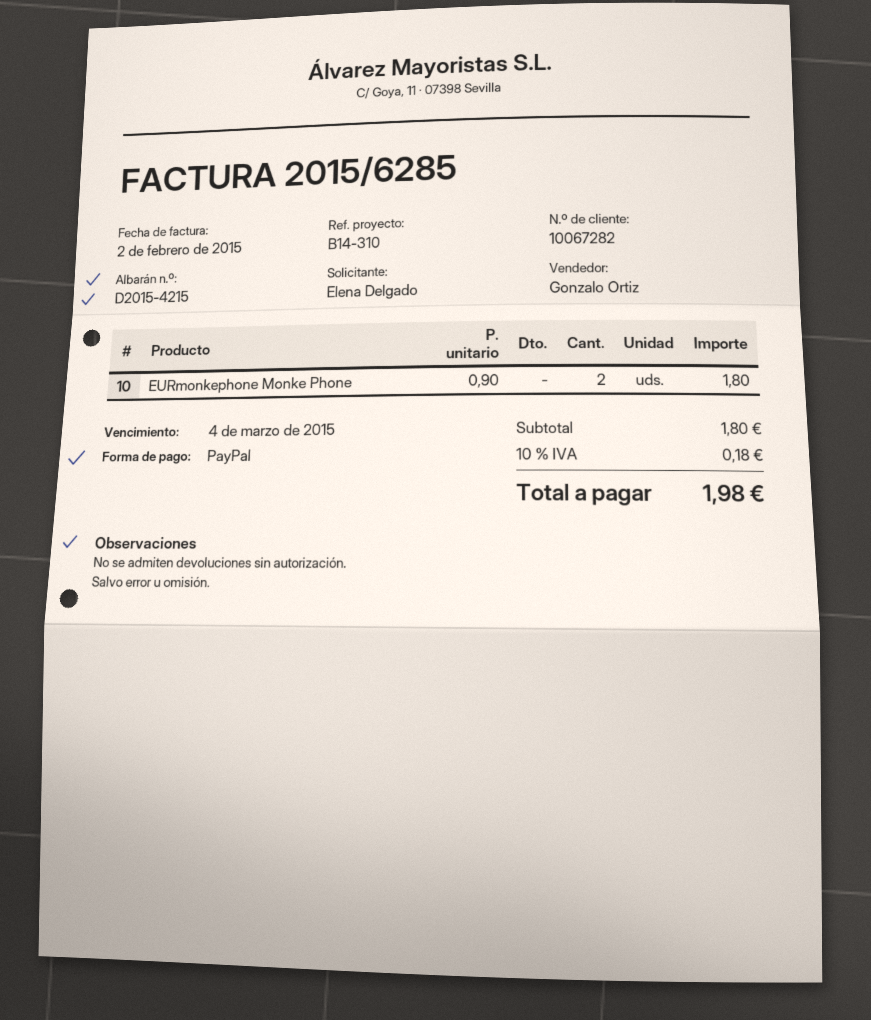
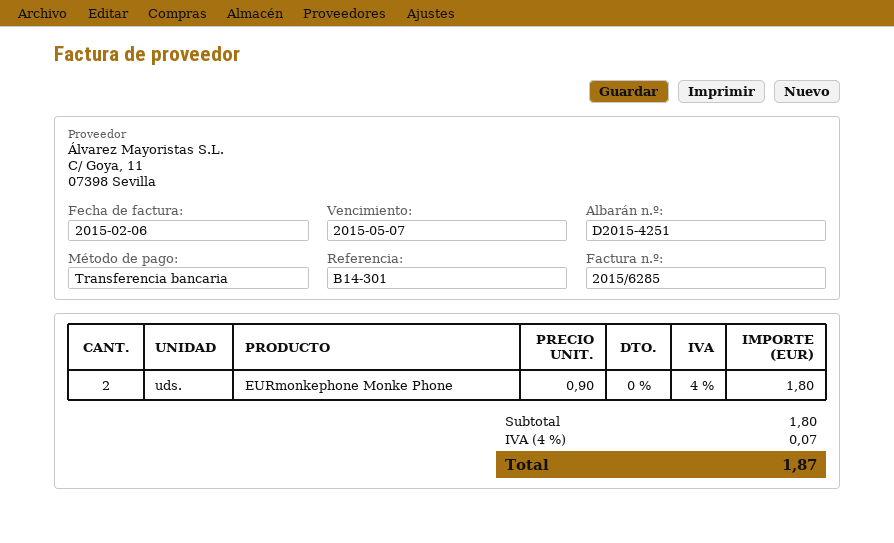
delivery note number: D2015-4215 -> D2015-4251
invoice date: 2015-02-02 -> 2015-02-06
due date: 2015-03-04 -> 2015-05-07
reference: B14-310 -> B14-301
payment method: PayPal -> bank transfer
tax: 10% = 0.18 -> 4% = 0.07
total: 1.98 -> 1.87

